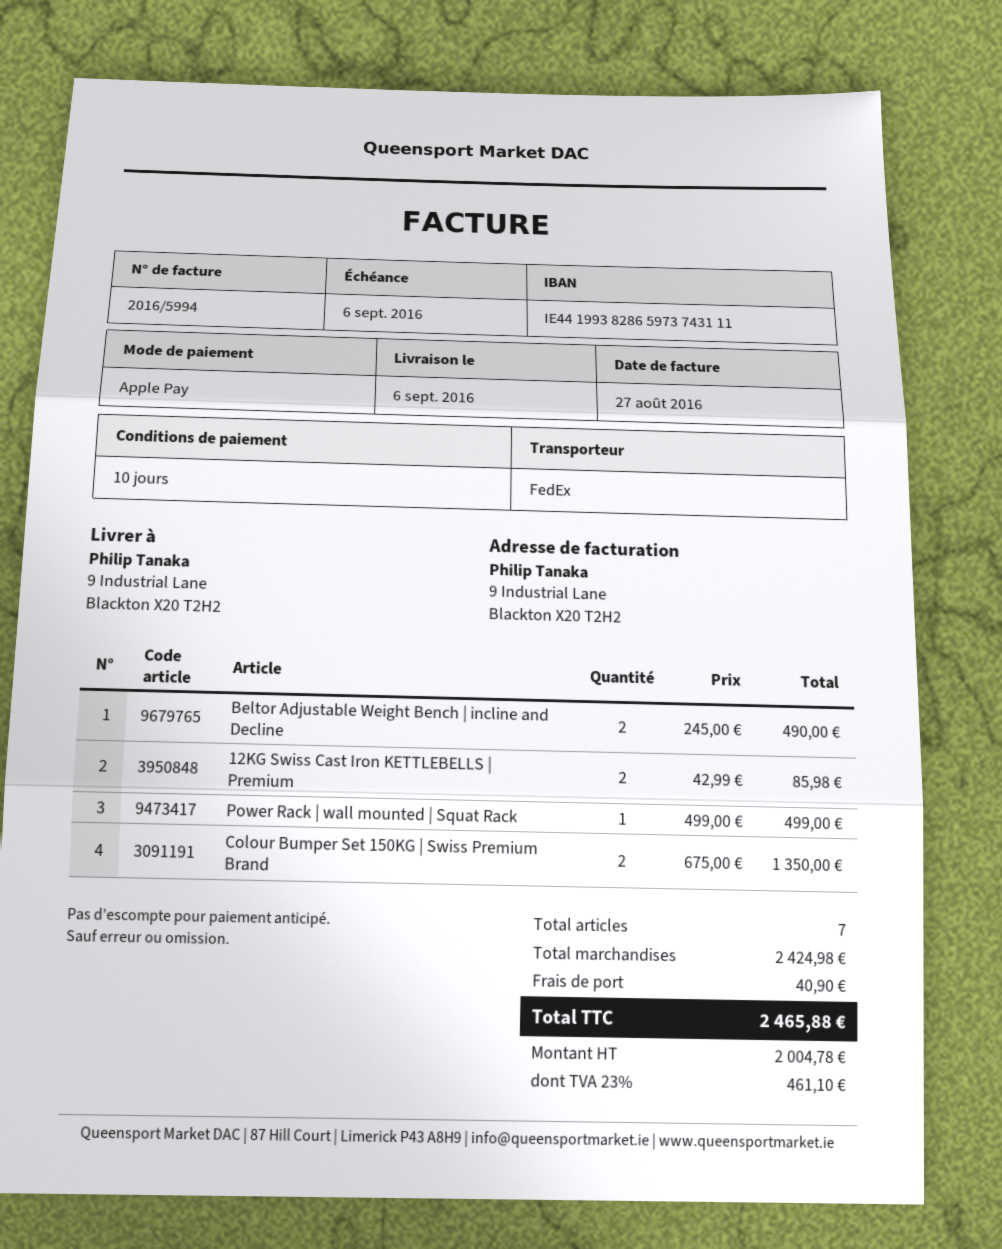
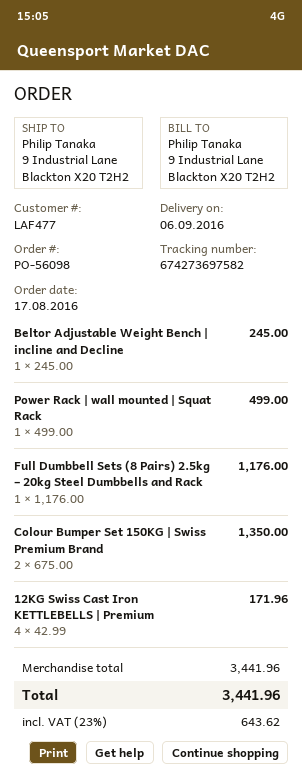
Beltor Adjustable Weight Bench | incline and Decline: 2 x 245.00 = 490.00 -> 1 x 245.00 = 245.00
12KG Swiss Cast Iron KETTLEBELLS | Premium: 2 x 42.99 = 85.98 -> 4 x 42.99 = 171.96
Full Dumbbell Sets (8 Pairs) 2.5kg – 20kg Steel Dumbbells and Rack: none -> 1 x 1176.00 = 1176.00
subtotal: 2424.98 -> 3441.96
shipping: 40.90 -> none
tax: 23% = 461.10 -> 23% = 643.62
total: 2465.88 -> 3441.96

